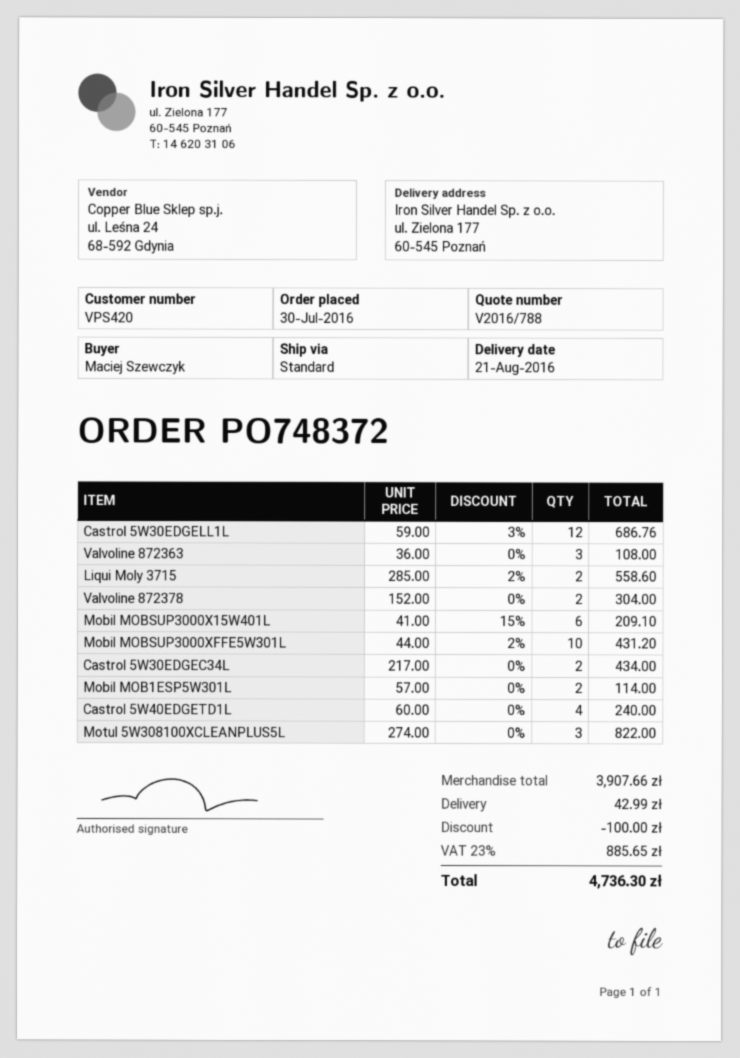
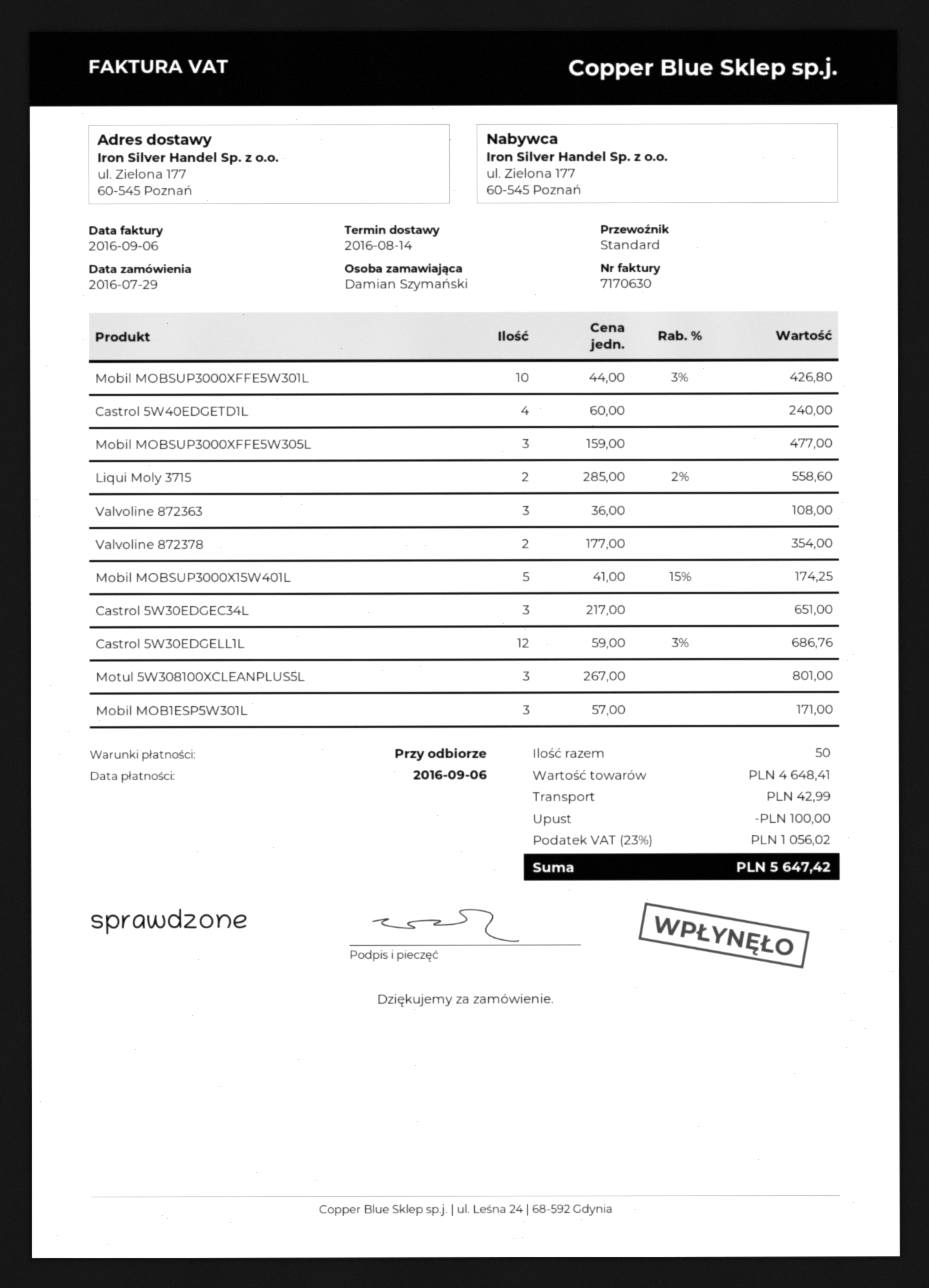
order date: 2016-07-30 -> 2016-07-29
delivery date: 2016-08-21 -> 2016-08-14
ordered by: Maciej Szewczyk -> Damian Szymański
Valvoline 872378: 2 x 152.00 = 304.00 -> 2 x 177.00 = 354.00
Mobil MOBSUP3000X15W401L: 6 x 41.00 - 15% = 209.10 -> 5 x 41.00 - 15% = 174.25
Mobil MOBSUP3000XFFE5W301L: 10 x 44.00 - 2% = 431.20 -> 10 x 44.00 - 3% = 426.80
Castrol 5W30EDGEC34L: 2 x 217.00 = 434.00 -> 3 x 217.00 = 651.00
Mobil MOB1ESP5W301L: 2 x 57.00 = 114.00 -> 3 x 57.00 = 171.00
Motul 5W308100XCLEANPLUS5L: 3 x 274.00 = 822.00 -> 3 x 267.00 = 801.00
Mobil MOBSUP3000XFFE5W305L: none -> 3 x 159.00 = 477.00
subtotal: 3907.66 -> 4648.41
tax: 23% = 885.65 -> 23% = 1056.02
total: 4736.30 -> 5647.42

